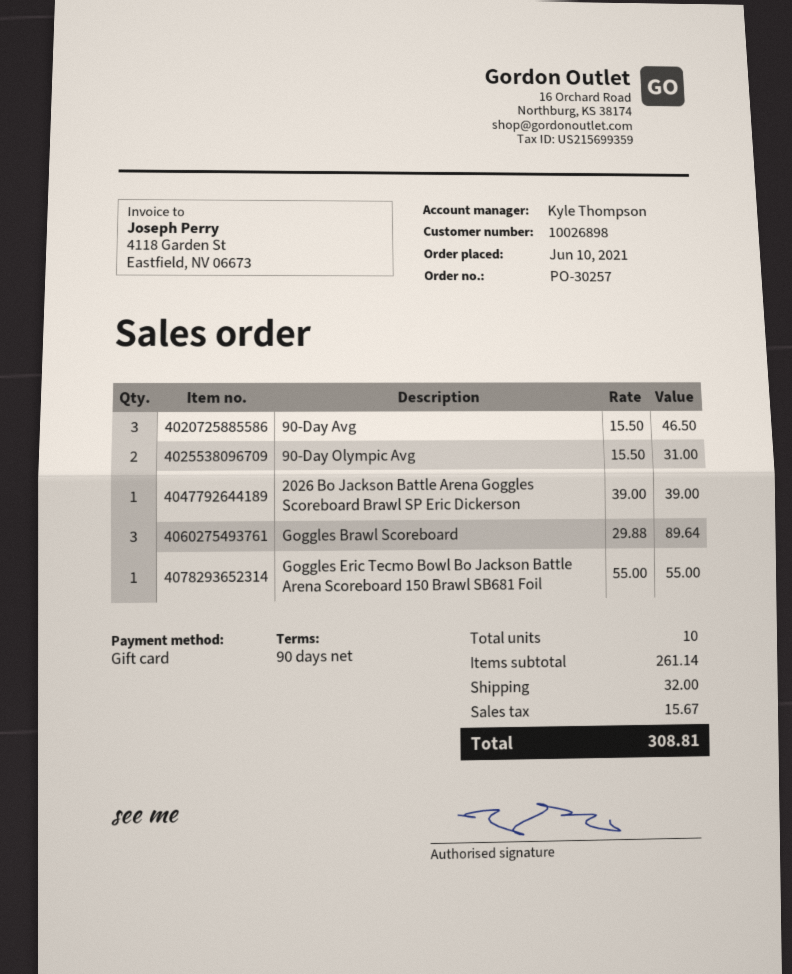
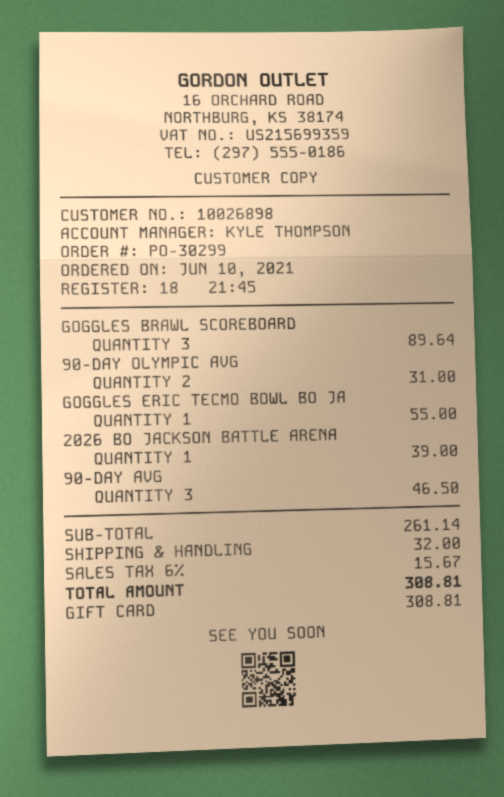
order number: PO-30257 -> PO-30299

